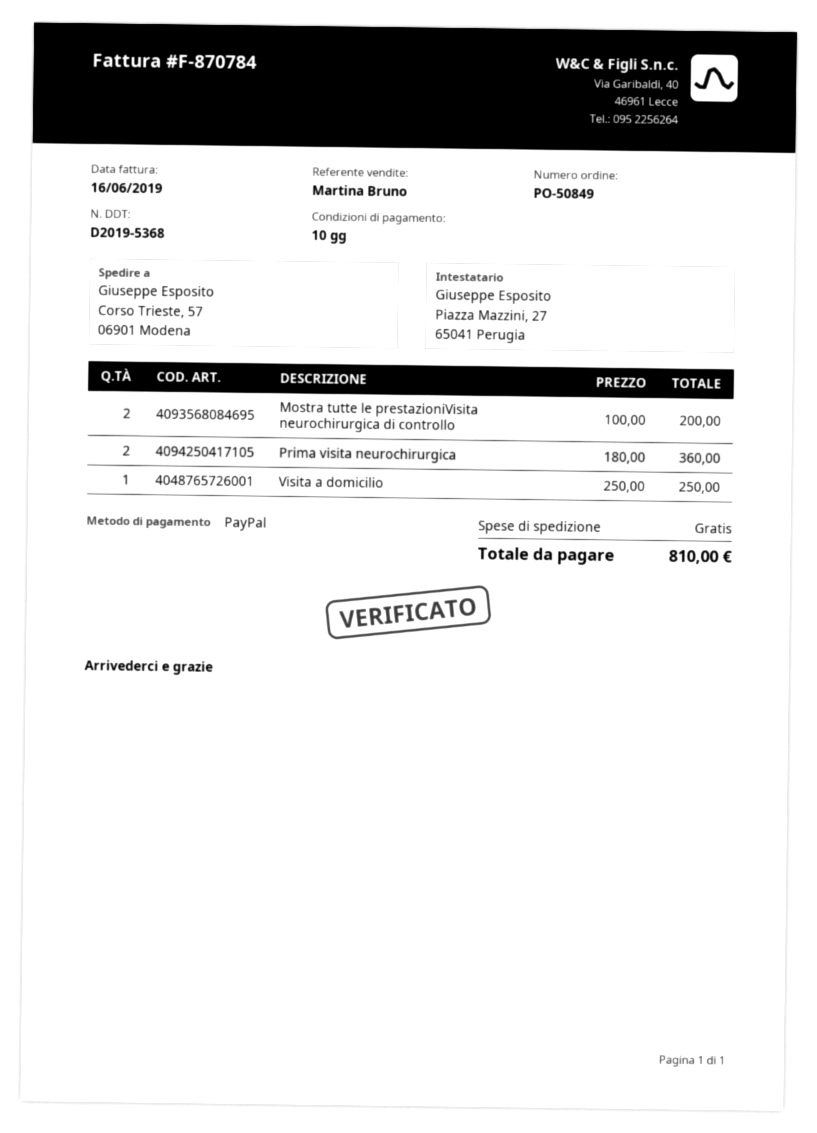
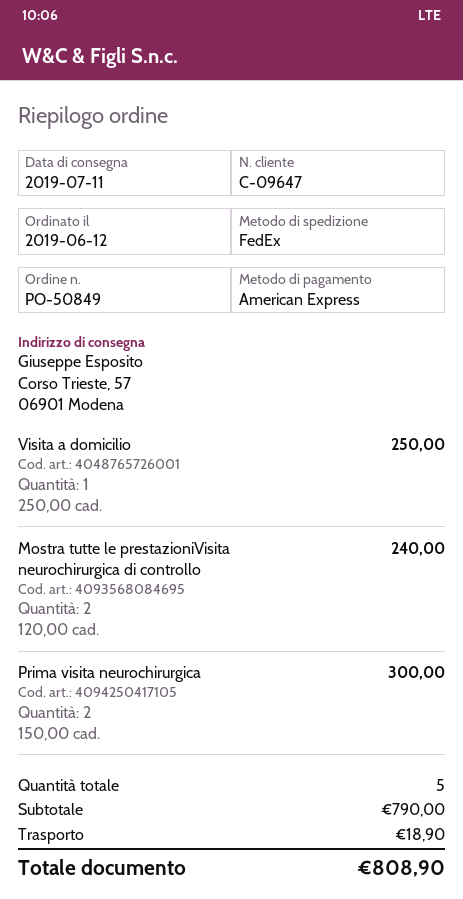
payment method: PayPal -> American Express
Mostra tutte le prestazioniVisita neurochirurgica di controllo: 2 x 100.00 = 200.00 -> 2 x 120.00 = 240.00
Prima visita neurochirurgica: 2 x 180.00 = 360.00 -> 2 x 150.00 = 300.00
shipping: 0.00 -> 18.90
total: 810.00 -> 808.90

